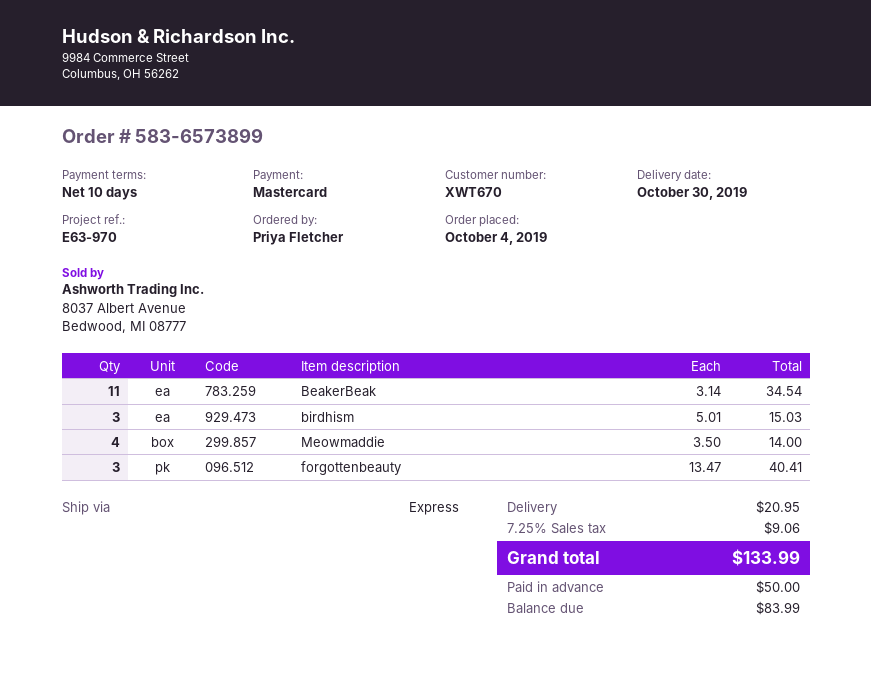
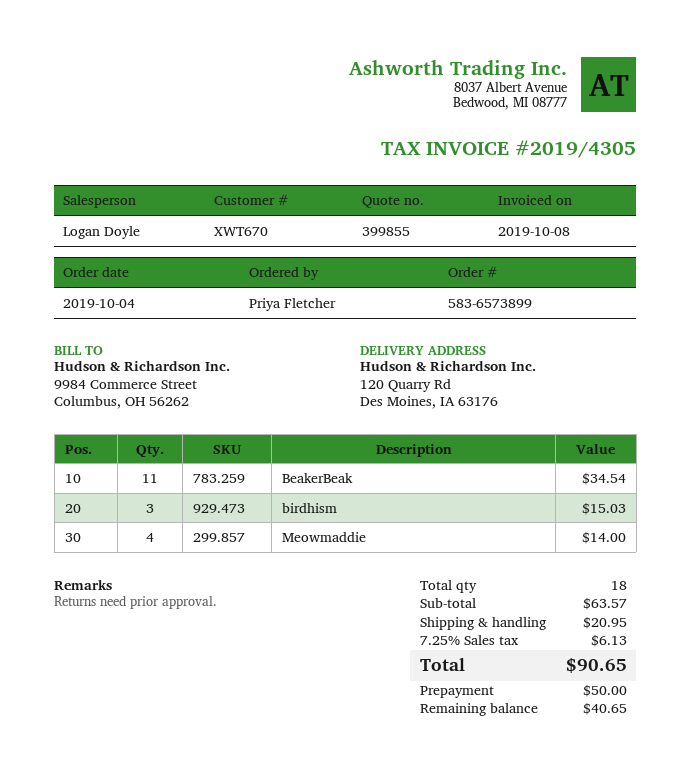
forgottenbeauty: 3 for 40.41 -> none
tax: 7.25% = 9.06 -> 7.25% = 6.13
total: 133.99 -> 90.65
balance: 83.99 -> 40.65

